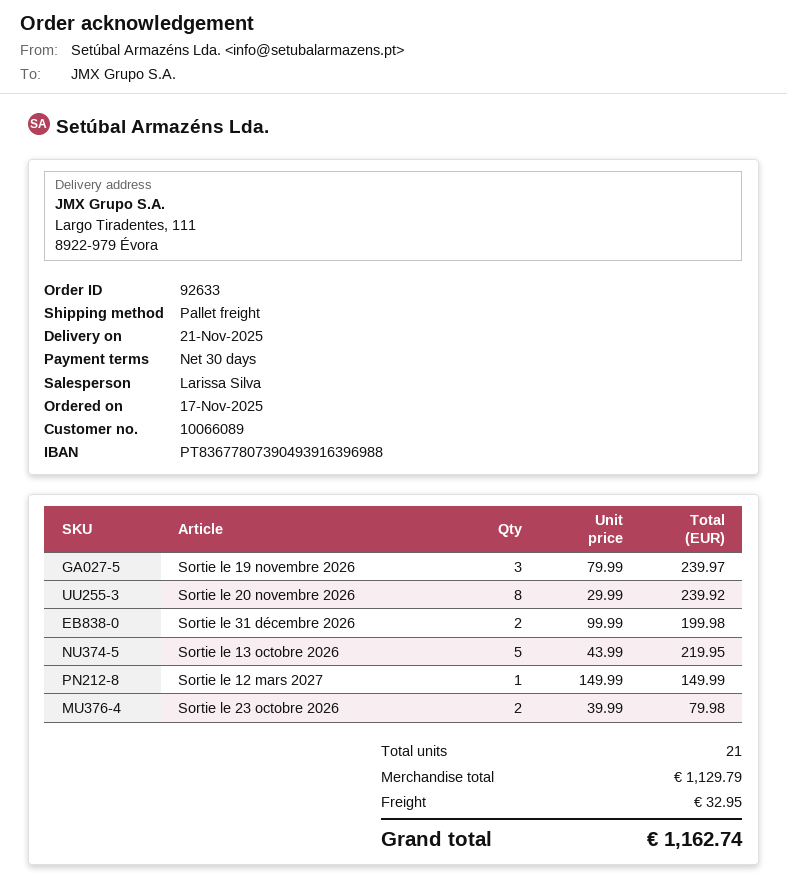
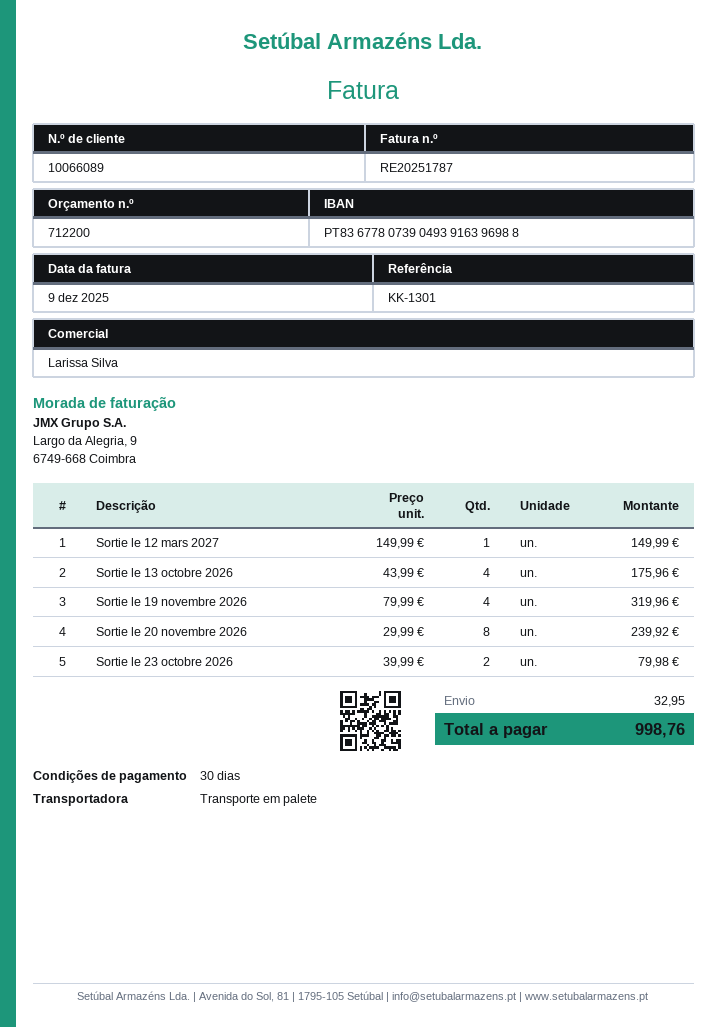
Sortie le 19 novembre 2026: 3 x 79.99 = 239.97 -> 4 x 79.99 = 319.96
Sortie le 31 décembre 2026: 2 x 99.99 = 199.98 -> none
Sortie le 13 octobre 2026: 5 x 43.99 = 219.95 -> 4 x 43.99 = 175.96
total: 1162.74 -> 998.76

